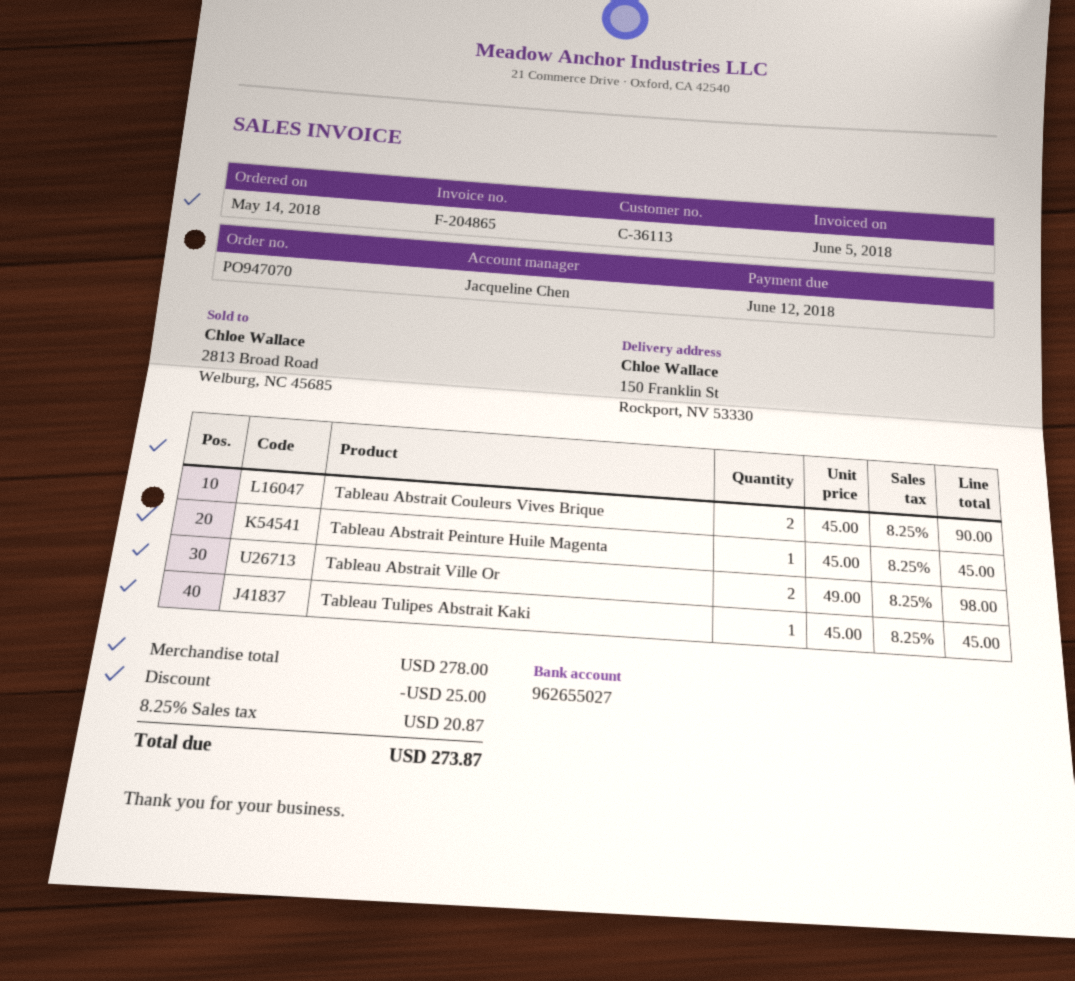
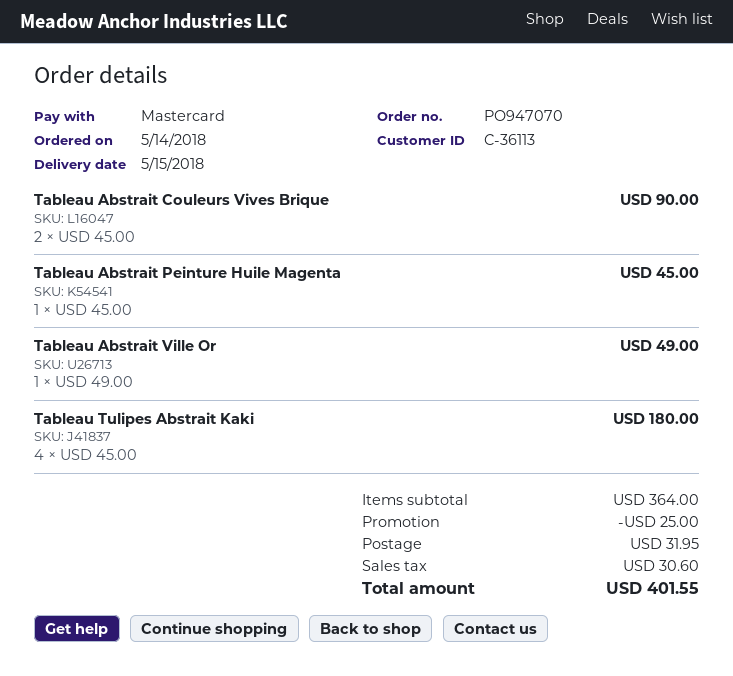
Tableau Abstrait Ville Or: 2 x 49.00 = 98.00 -> 1 x 49.00 = 49.00
Tableau Tulipes Abstrait Kaki: 1 x 45.00 = 45.00 -> 4 x 45.00 = 180.00
subtotal: 278.00 -> 364.00
shipping: none -> 31.95
tax: 20.87 -> 30.60
total: 273.87 -> 401.55

